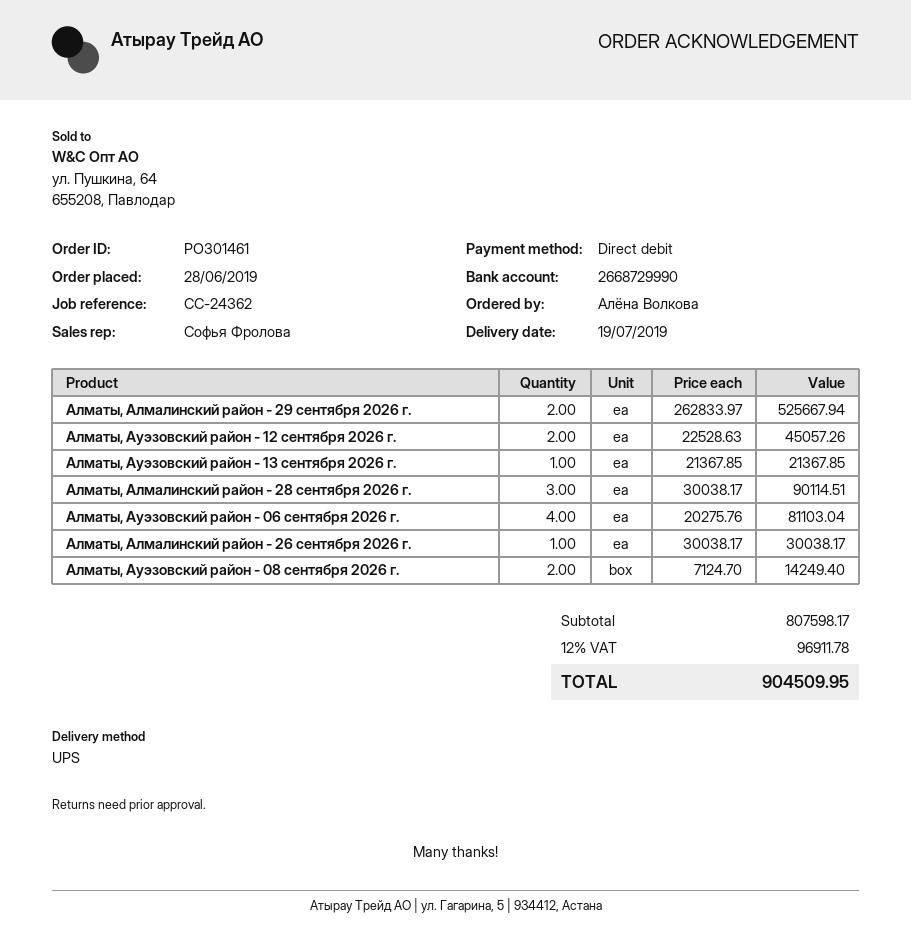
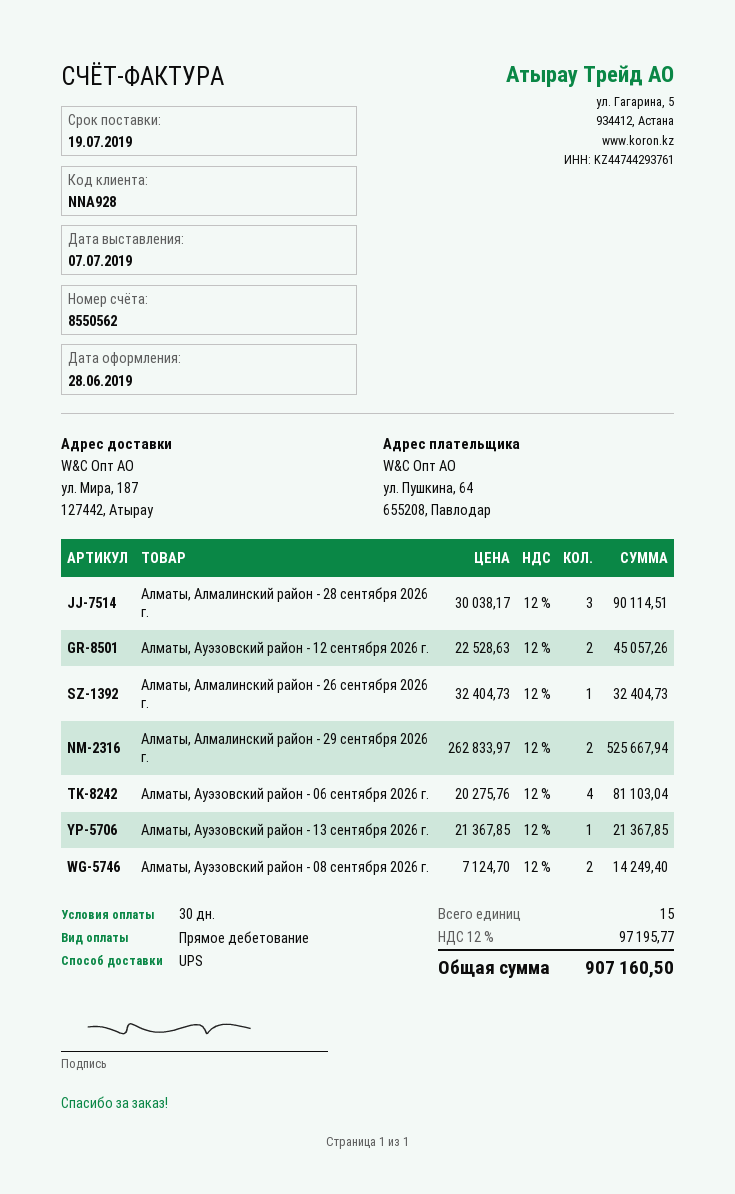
Алматы, Алмалинский район - 26 сентября 2026 г.: 1 x 30038.17 = 30038.17 -> 1 x 32404.73 = 32404.73
tax: 12% = 96911.78 -> 12% = 97195.77
total: 904509.95 -> 907160.50

